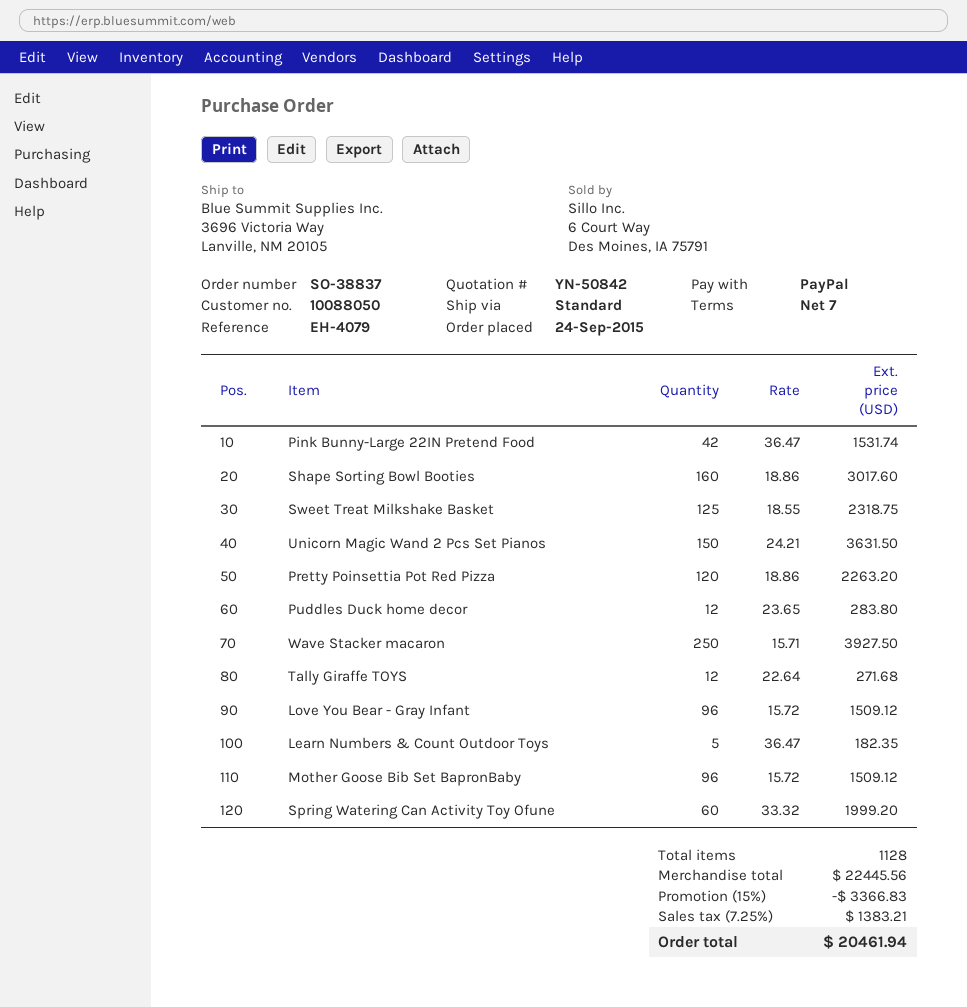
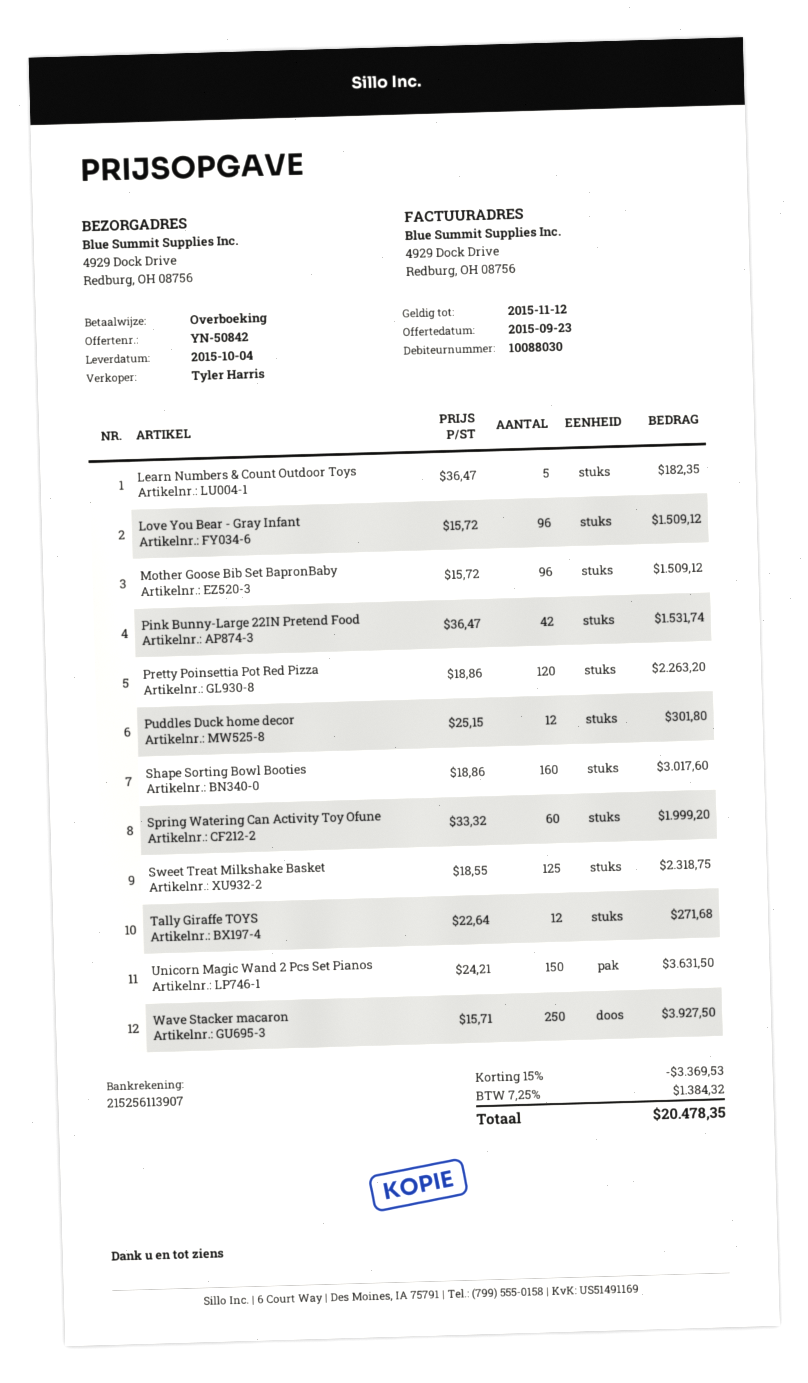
customer number: 10088050 -> 10088030
payment method: PayPal -> bank transfer
ship to: 3696 Victoria Way, Lanville, NM 20105 -> 4929 Dock Drive, Redburg, OH 08756
Puddles Duck home decor: 12 x 23.65 = 283.80 -> 12 x 25.15 = 301.80
discount: 15% = 3366.83 -> 15% = 3369.53
tax: 7.25% = 1383.21 -> 7.25% = 1384.32
total: 20461.94 -> 20478.35

